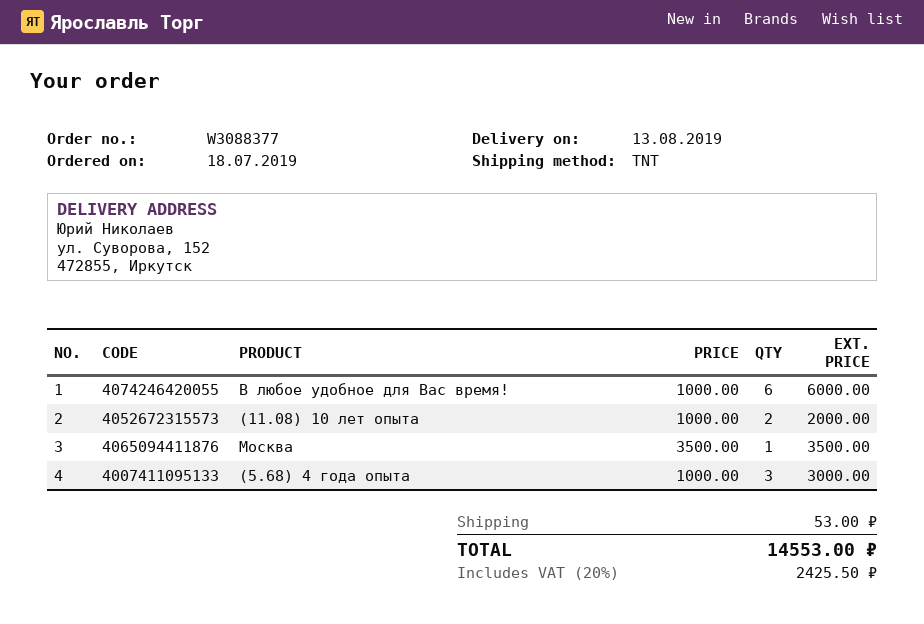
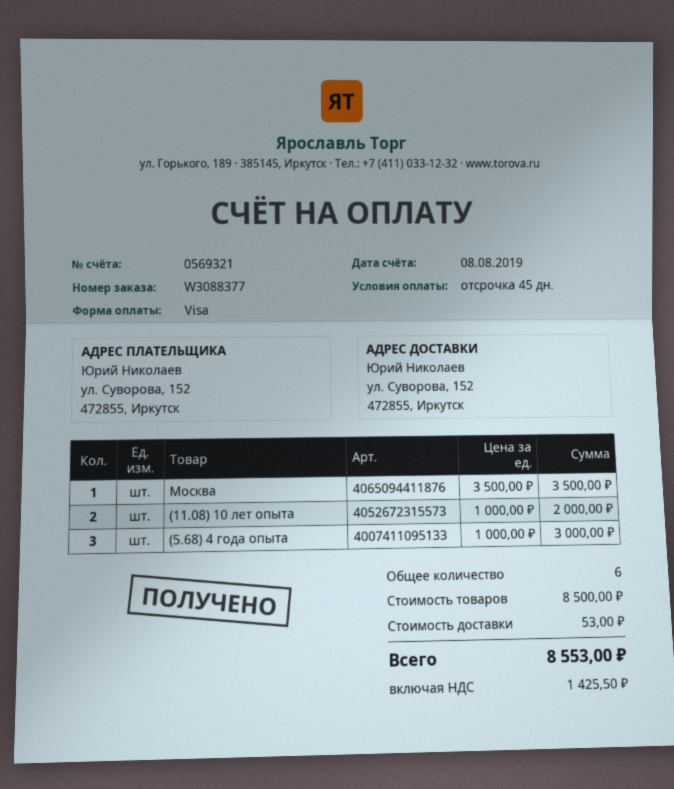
В любое удобное для Вас время!: 6 x 1000.00 = 6000.00 -> none
tax: 2425.50 -> 1425.50
total: 14553.00 -> 8553.00

